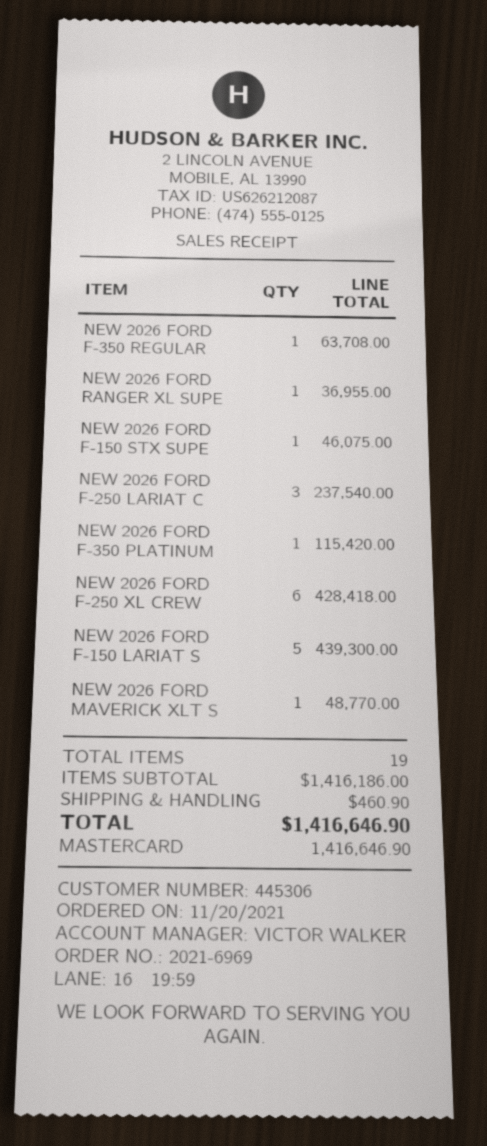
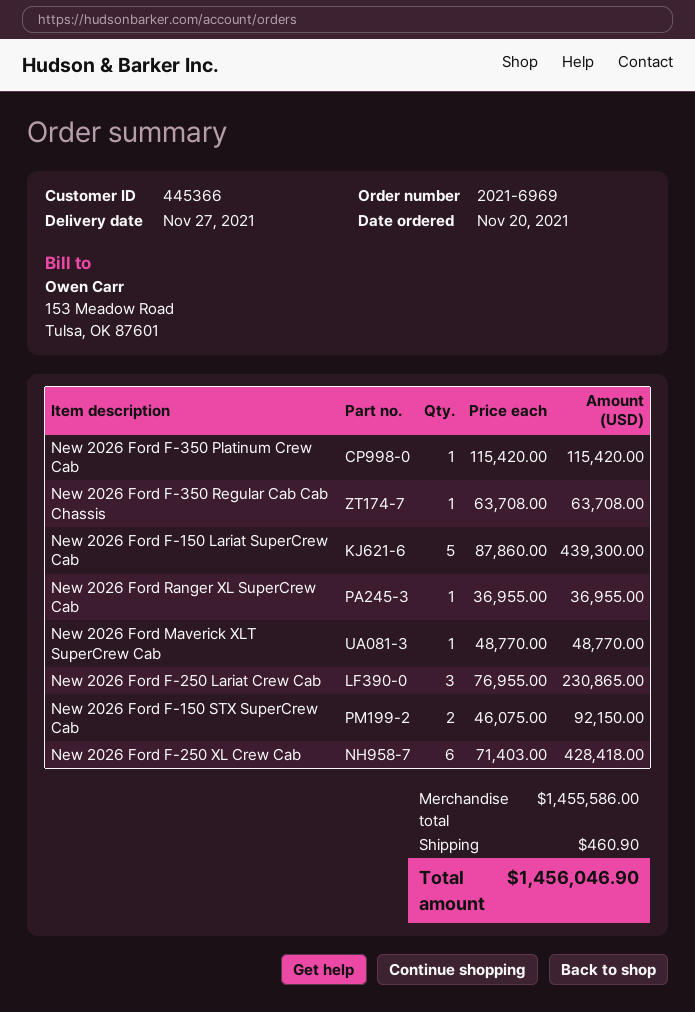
customer number: 445306 -> 445366
NEW 2026 FORD F-150 STX SUPE: 1 for 46075.00 -> 2 for 92150.00
NEW 2026 FORD F-250 LARIAT C: 3 for 237540.00 -> 3 for 230865.00
subtotal: 1416186.00 -> 1455586.00
total: 1416646.90 -> 1456046.90

